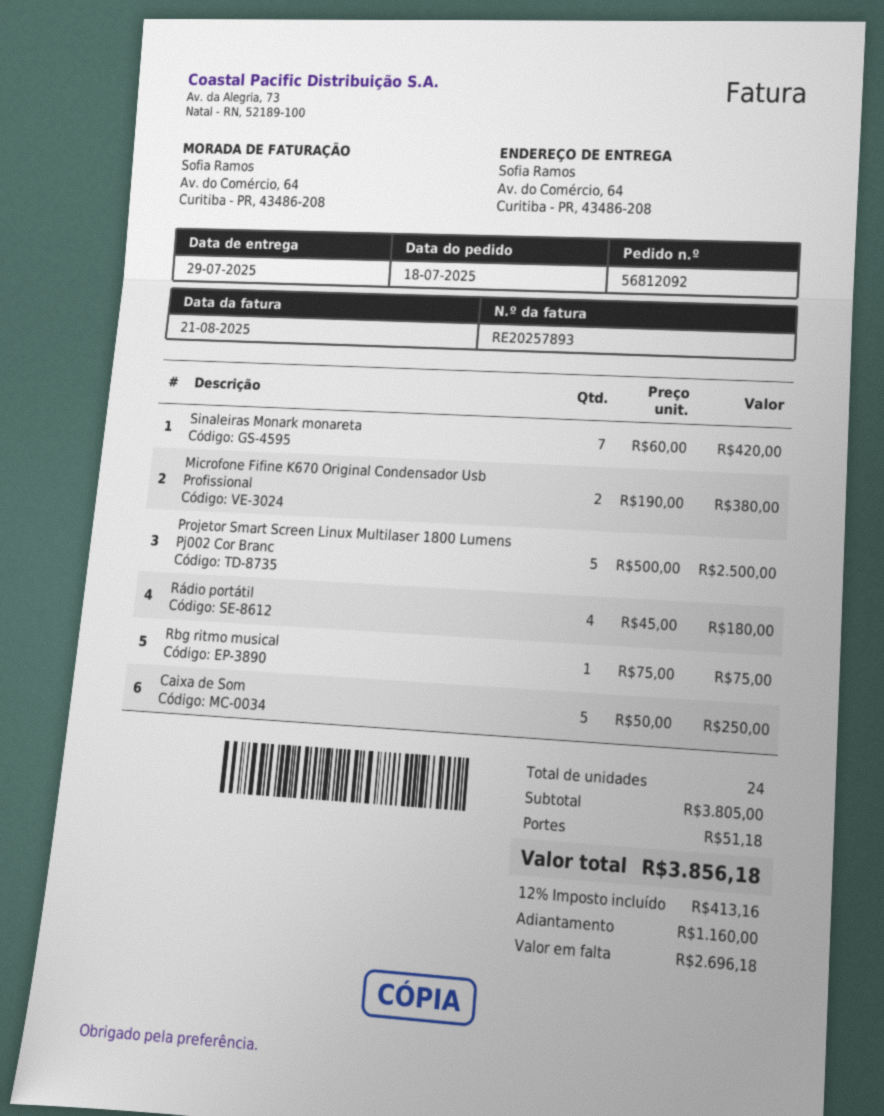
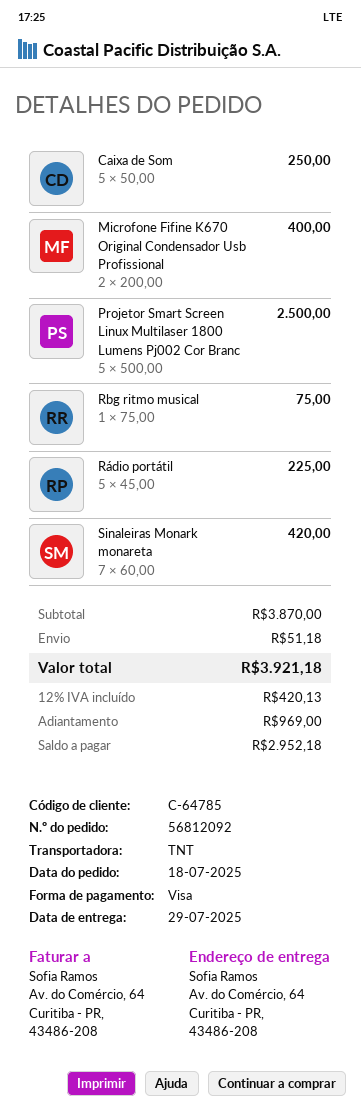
Microfone Fifine K670 Original Condensador Usb Profissional: 2 x 190.00 = 380.00 -> 2 x 200.00 = 400.00
Rádio portátil: 4 x 45.00 = 180.00 -> 5 x 45.00 = 225.00
subtotal: 3805.00 -> 3870.00
tax: 12% = 413.16 -> 12% = 420.13
total: 3856.18 -> 3921.18
deposit: 1160.00 -> 969.00
balance: 2696.18 -> 2952.18

